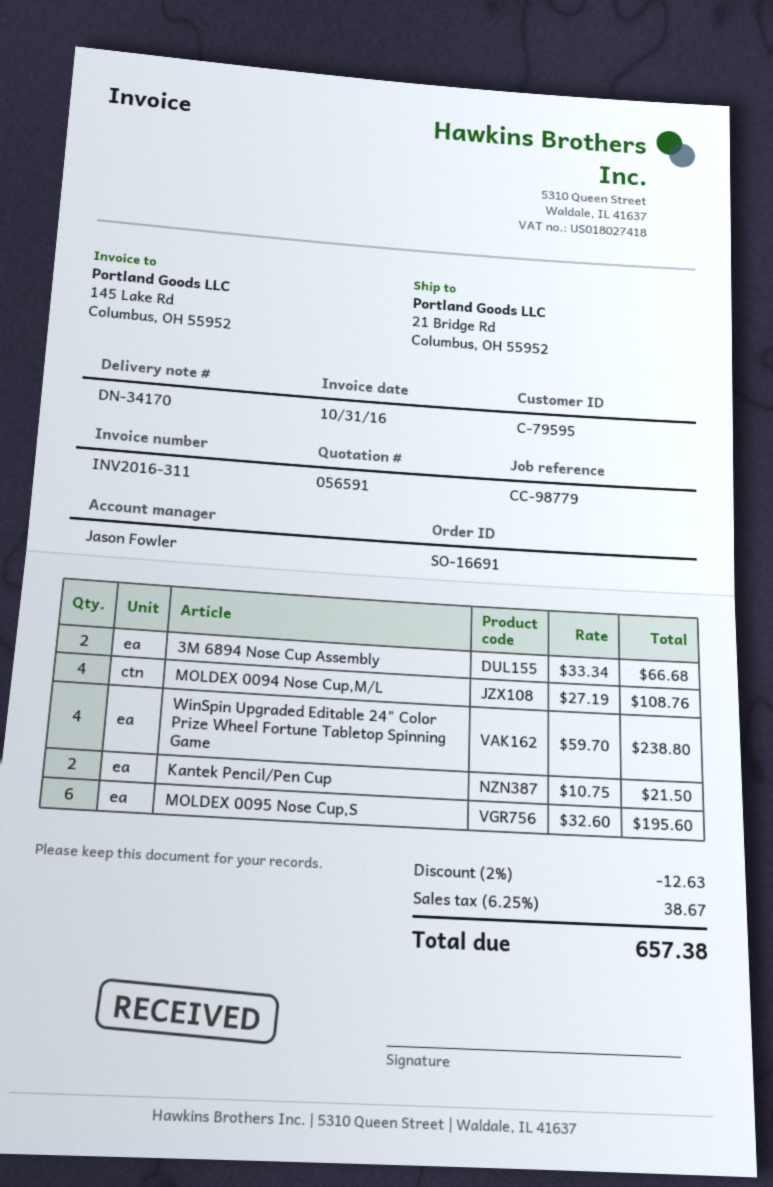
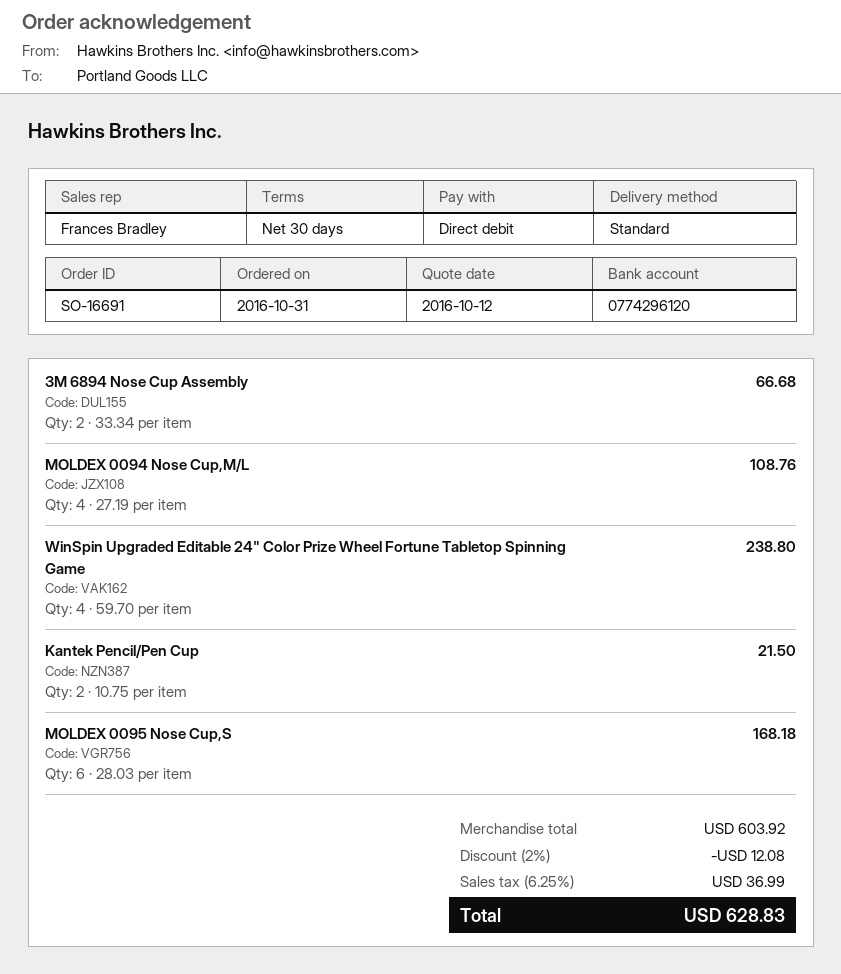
sales rep: Jason Fowler -> Frances Bradley
MOLDEX 0095 Nose Cup,S: 6 x 32.60 = 195.60 -> 6 x 28.03 = 168.18
discount: 2% = 12.63 -> 2% = 12.08
tax: 6.25% = 38.67 -> 6.25% = 36.99
total: 657.38 -> 628.83

